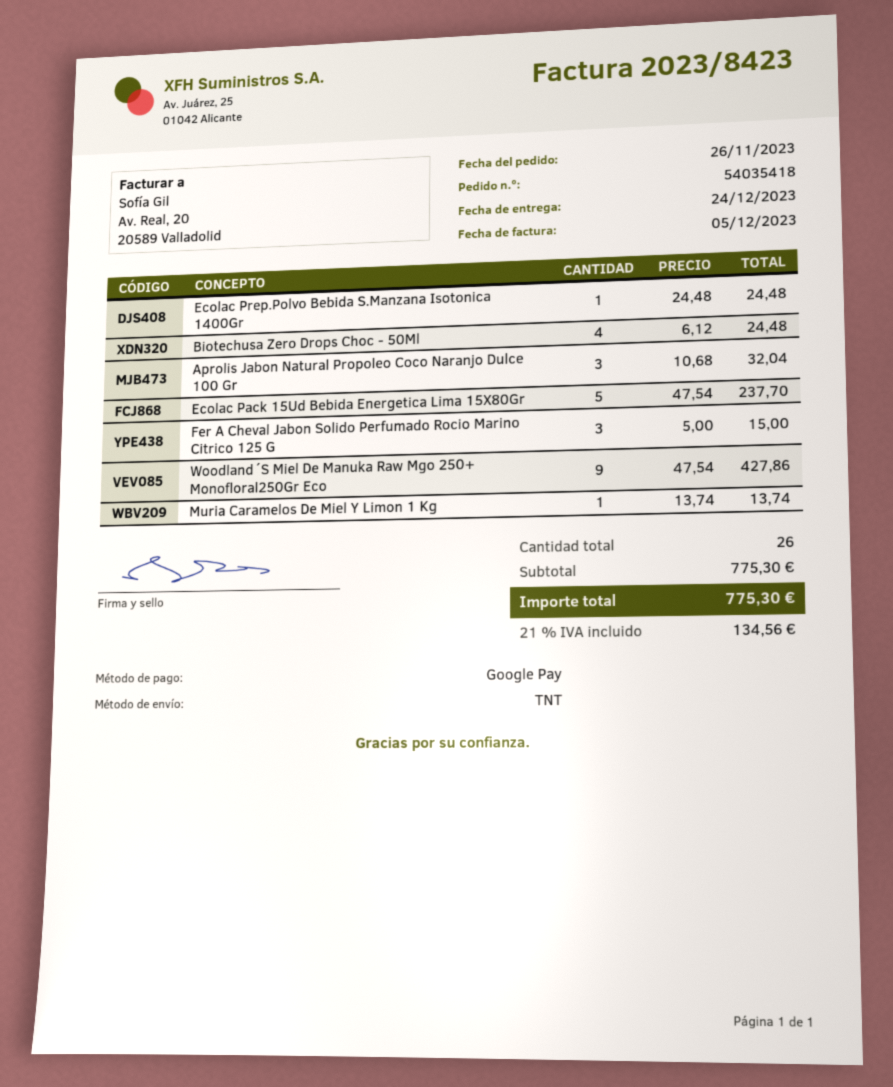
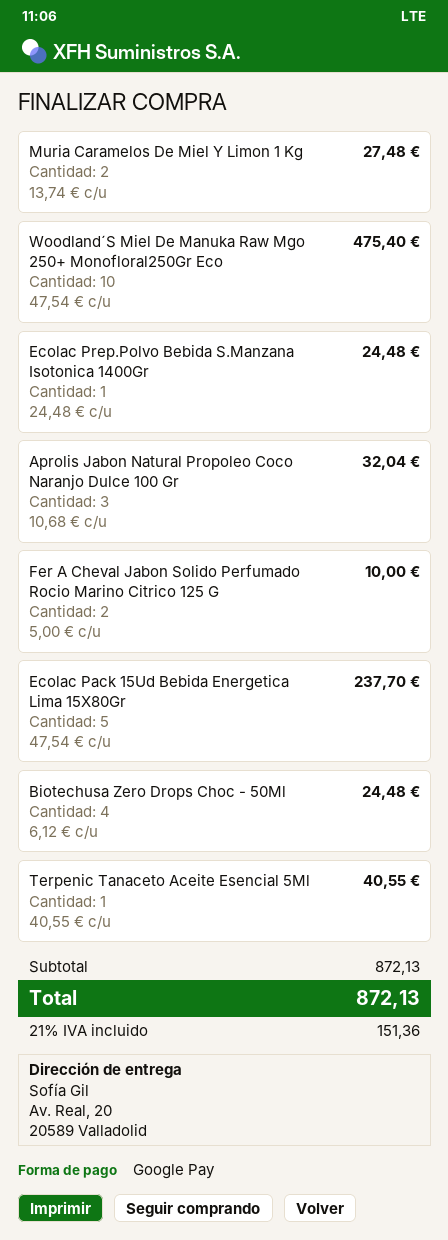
Fer A Cheval Jabon Solido Perfumado Rocio Marino Citrico 125 G: 3 x 5.00 = 15.00 -> 2 x 5.00 = 10.00
Woodland´S Miel De Manuka Raw Mgo 250+ Monofloral250Gr Eco: 9 x 47.54 = 427.86 -> 10 x 47.54 = 475.40
Muria Caramelos De Miel Y Limon 1 Kg: 1 x 13.74 = 13.74 -> 2 x 13.74 = 27.48
Terpenic Tanaceto Aceite Esencial 5Ml: none -> 1 x 40.55 = 40.55
subtotal: 775.30 -> 872.13
tax: 21% = 134.56 -> 21% = 151.36
total: 775.30 -> 872.13

